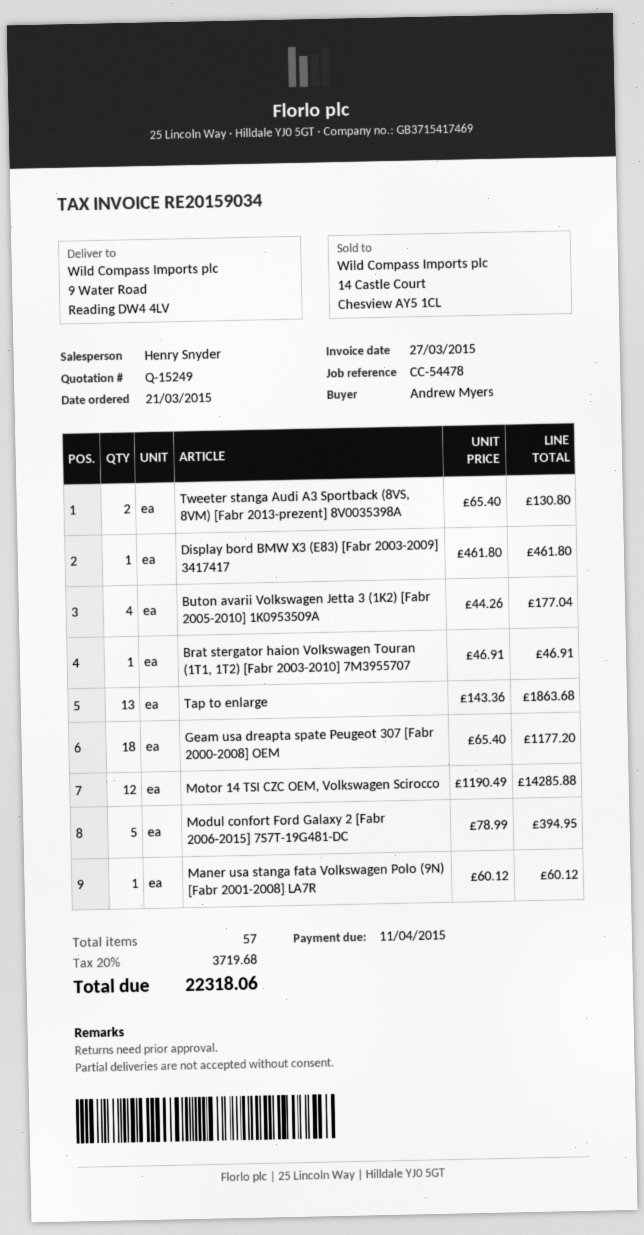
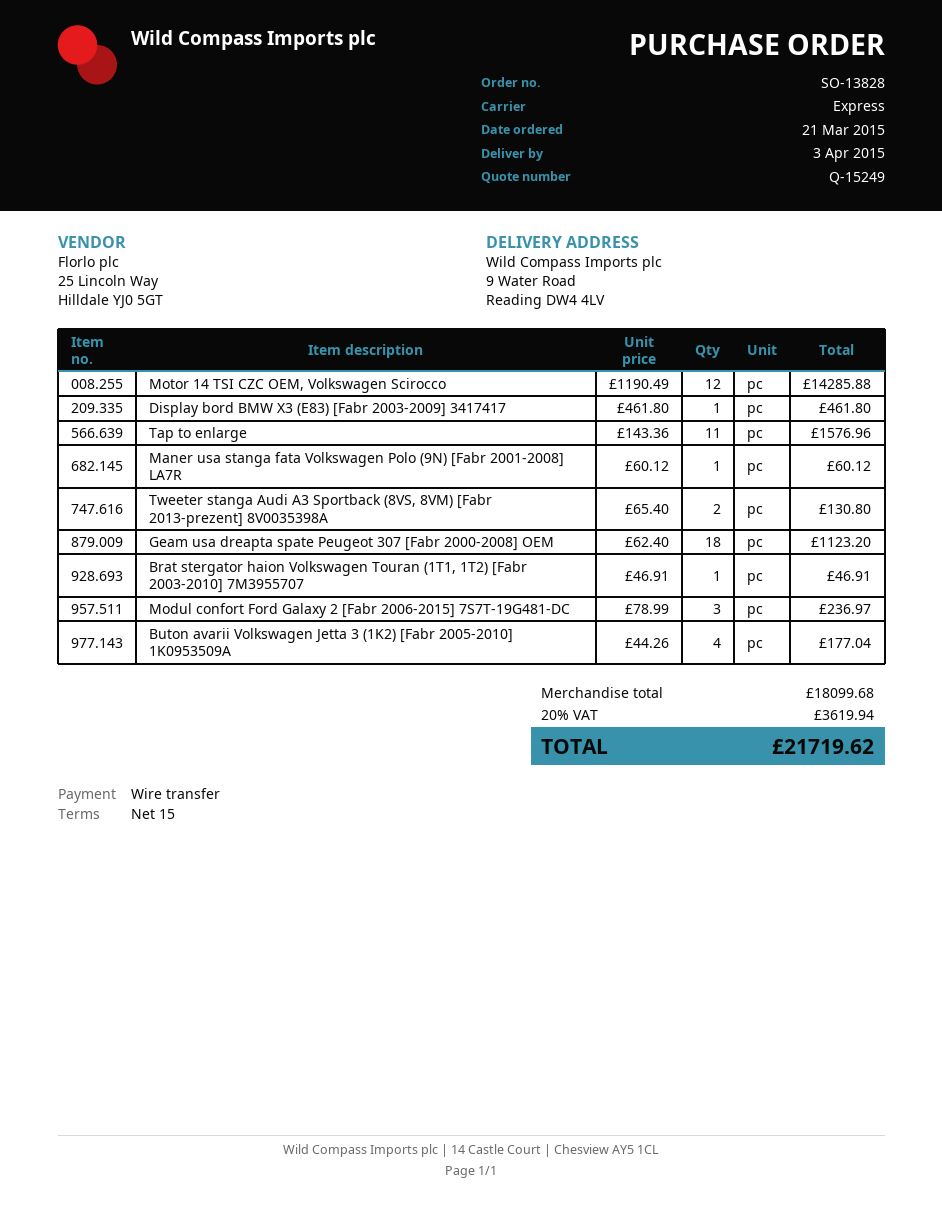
Tap to enlarge: 13 x 143.36 = 1863.68 -> 11 x 143.36 = 1576.96
Geam usa dreapta spate Peugeot 307 [Fabr 2000-2008] OEM: 18 x 65.40 = 1177.20 -> 18 x 62.40 = 1123.20
Modul confort Ford Galaxy 2 [Fabr 2006-2015] 7S7T-19G481-DC: 5 x 78.99 = 394.95 -> 3 x 78.99 = 236.97
tax: 20% = 3719.68 -> 20% = 3619.94
total: 22318.06 -> 21719.62

